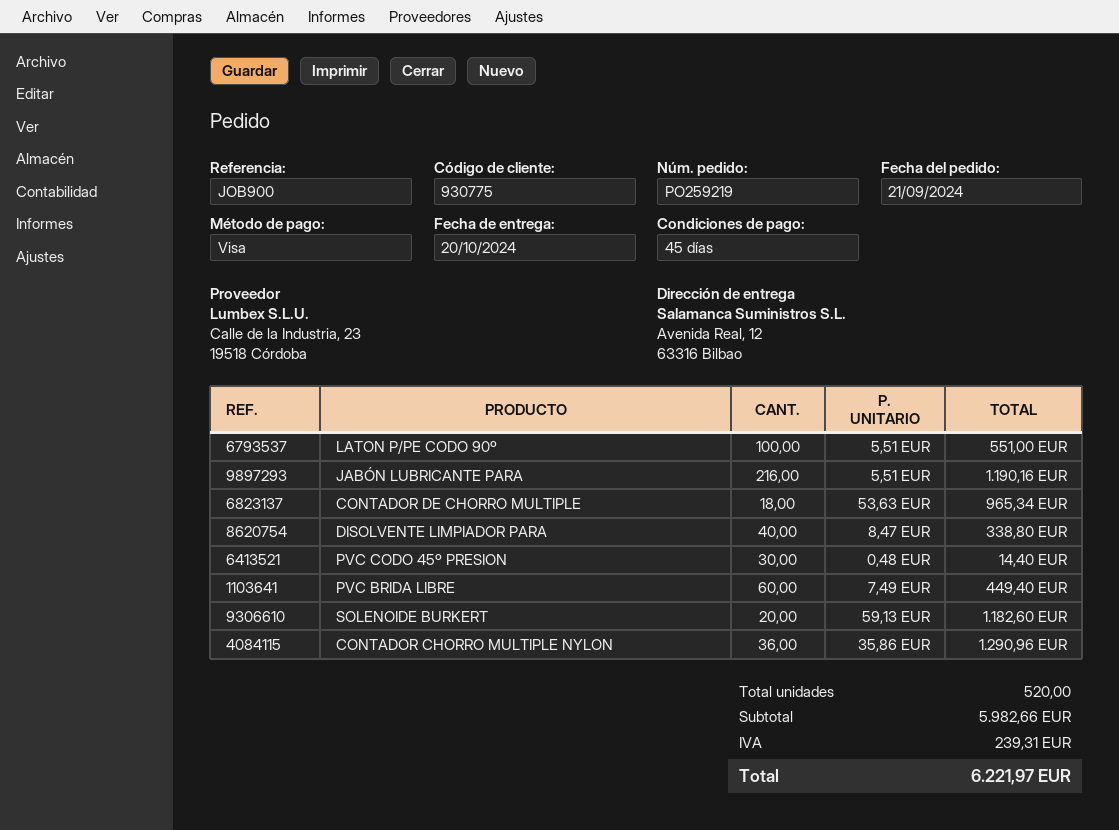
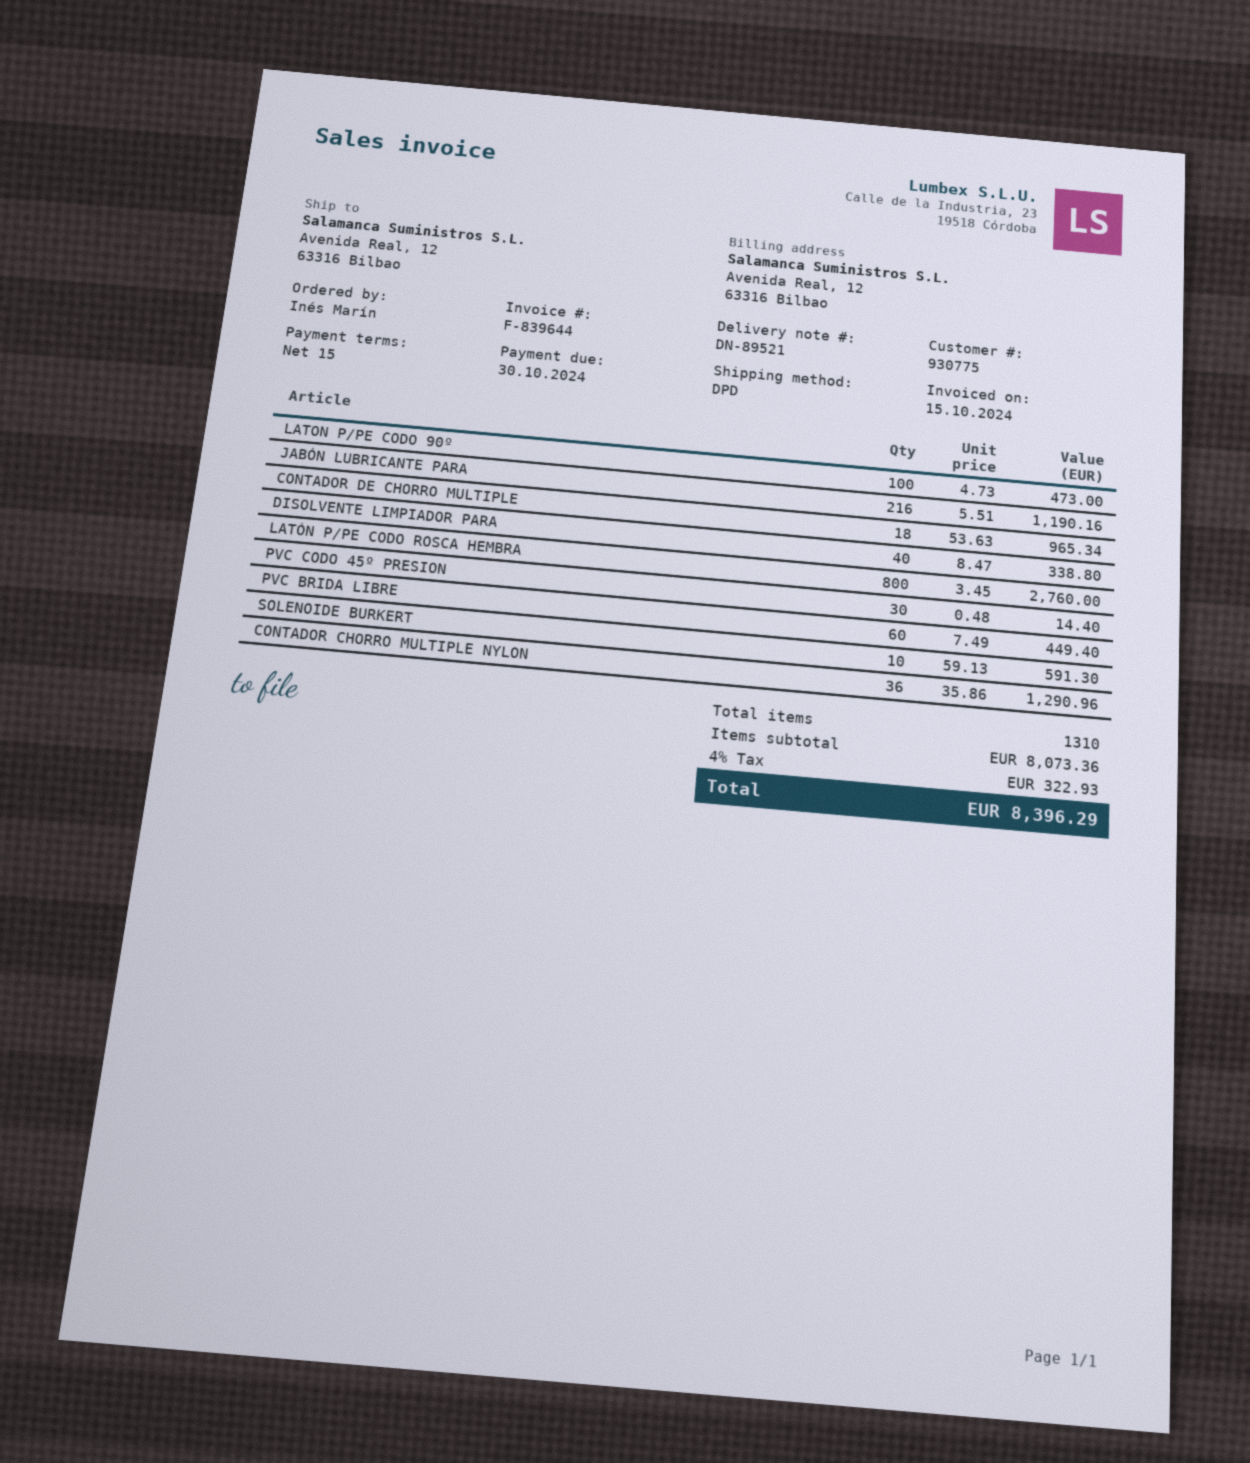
payment terms: 45 days -> 15 days
LATON P/PE CODO 90º: 100 x 5.51 = 551.00 -> 100 x 4.73 = 473.00
SOLENOIDE BURKERT: 20 x 59.13 = 1182.60 -> 10 x 59.13 = 591.30
LATÓN P/PE CODO ROSCA HEMBRA: none -> 800 x 3.45 = 2760.00
total quantity: 520 -> 1310
subtotal: 5982.66 -> 8073.36
tax: 239.31 -> 322.93
total: 6221.97 -> 8396.29

